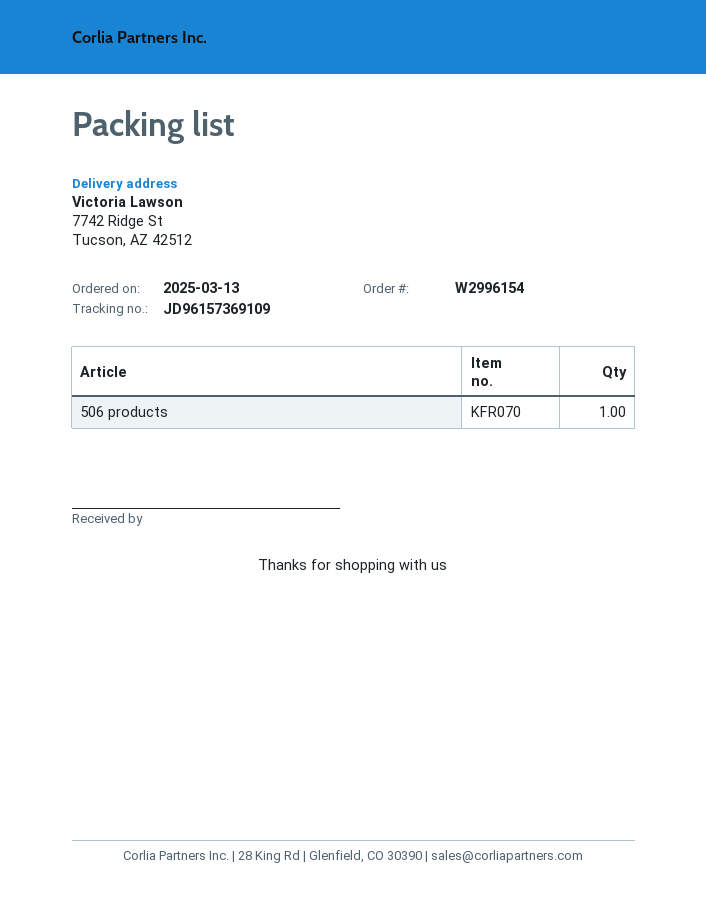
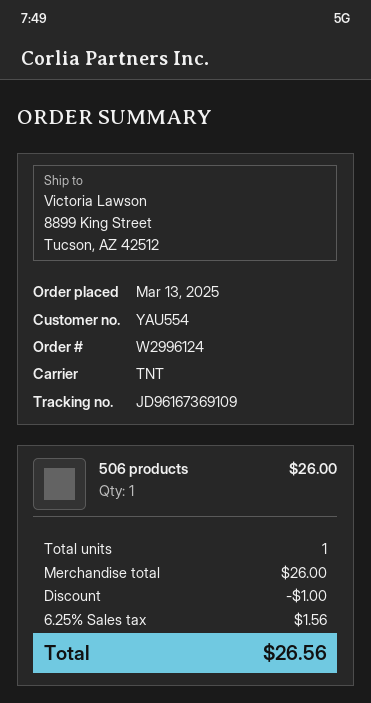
order number: W2996154 -> W2996124
tracking number: JD96157369109 -> JD96167369109
ship to: 7742 Ridge St, Tucson, AZ 42512 -> 8899 King Street, Tucson, AZ 42512

